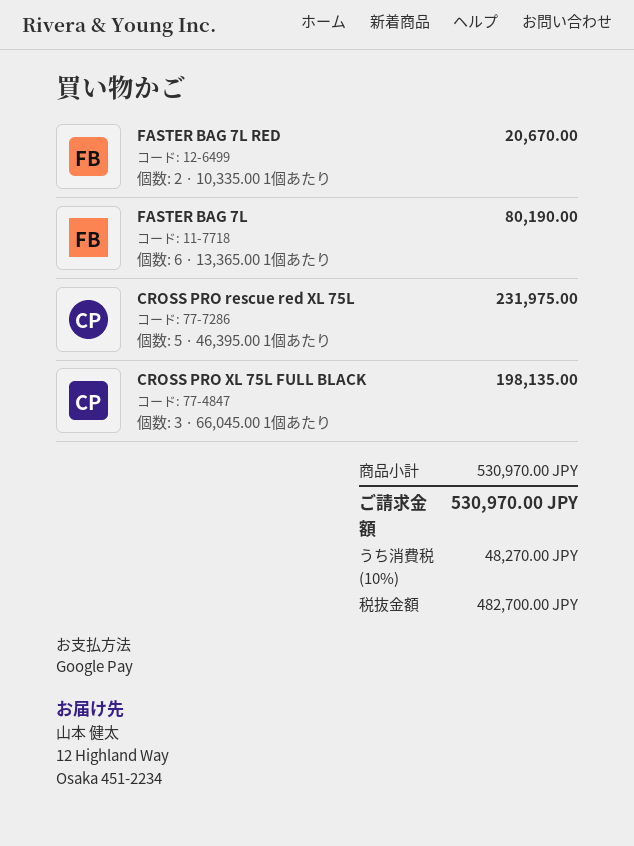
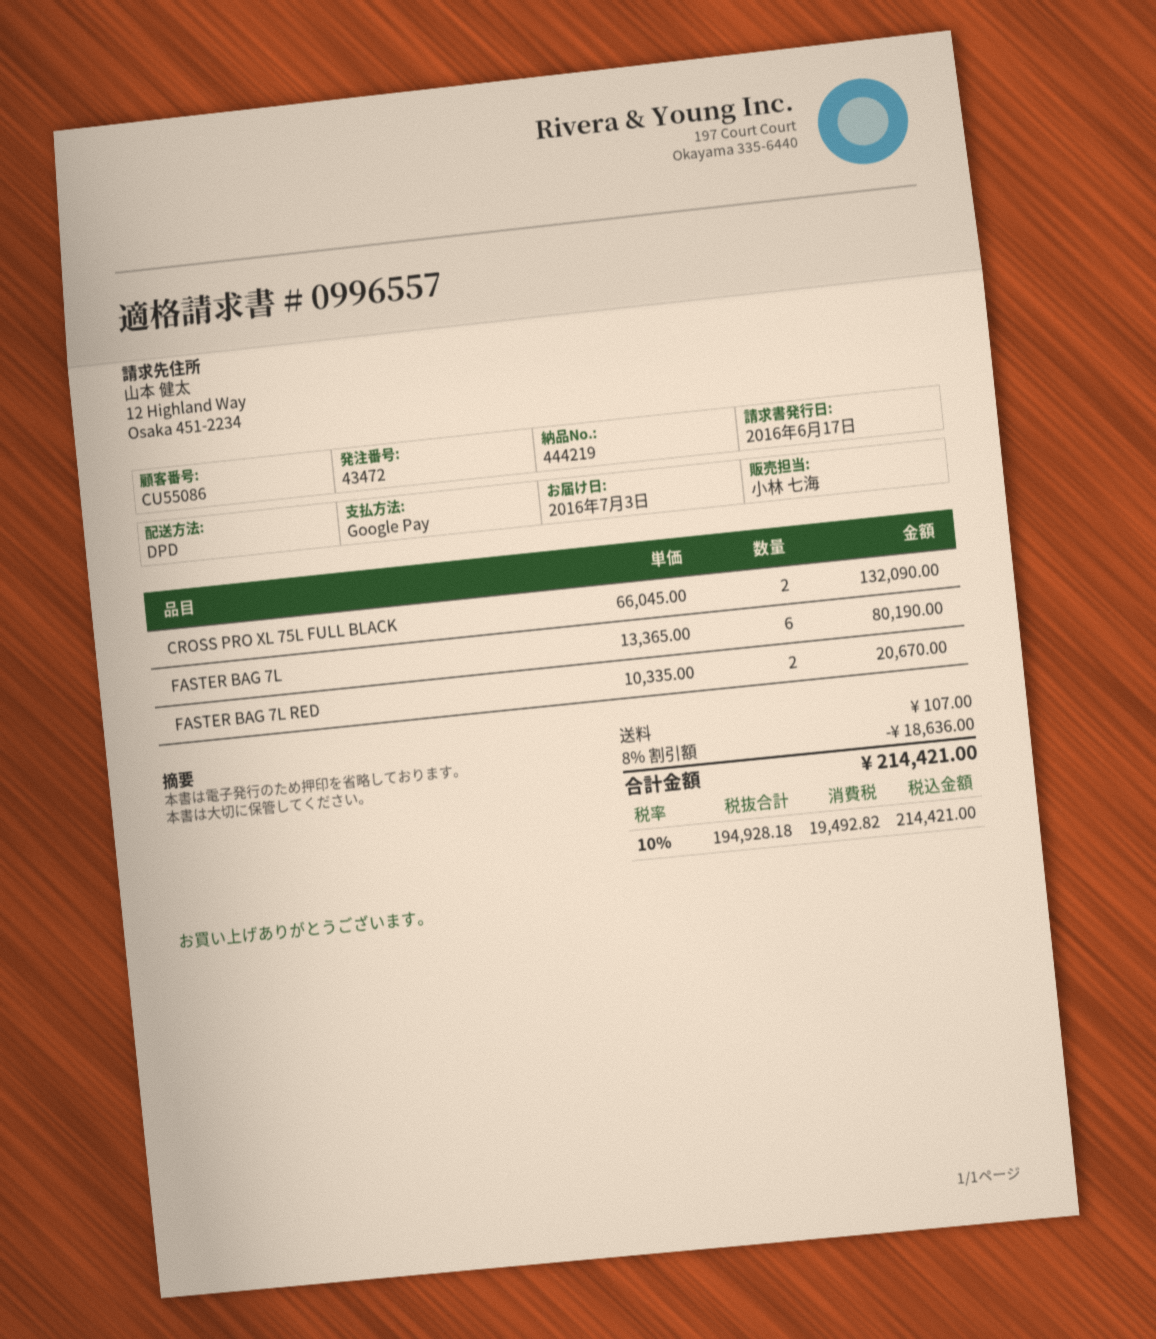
CROSS PRO rescue red XL 75L: 5 x 46395.00 = 231975.00 -> none
CROSS PRO XL 75L FULL BLACK: 3 x 66045.00 = 198135.00 -> 2 x 66045.00 = 132090.00
discount: none -> 8% = 18636.00
shipping: none -> 107.00
net: 482700.00 -> 194928.18
tax: 10% = 48270.00 -> 10% = 19492.82
total: 530970.00 -> 214421.00

